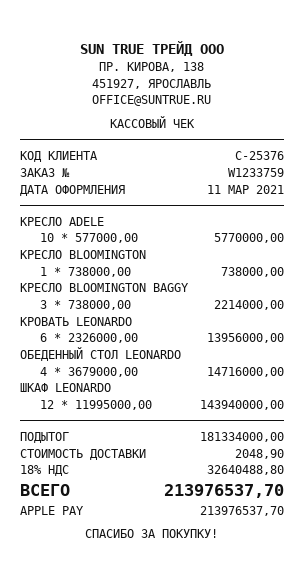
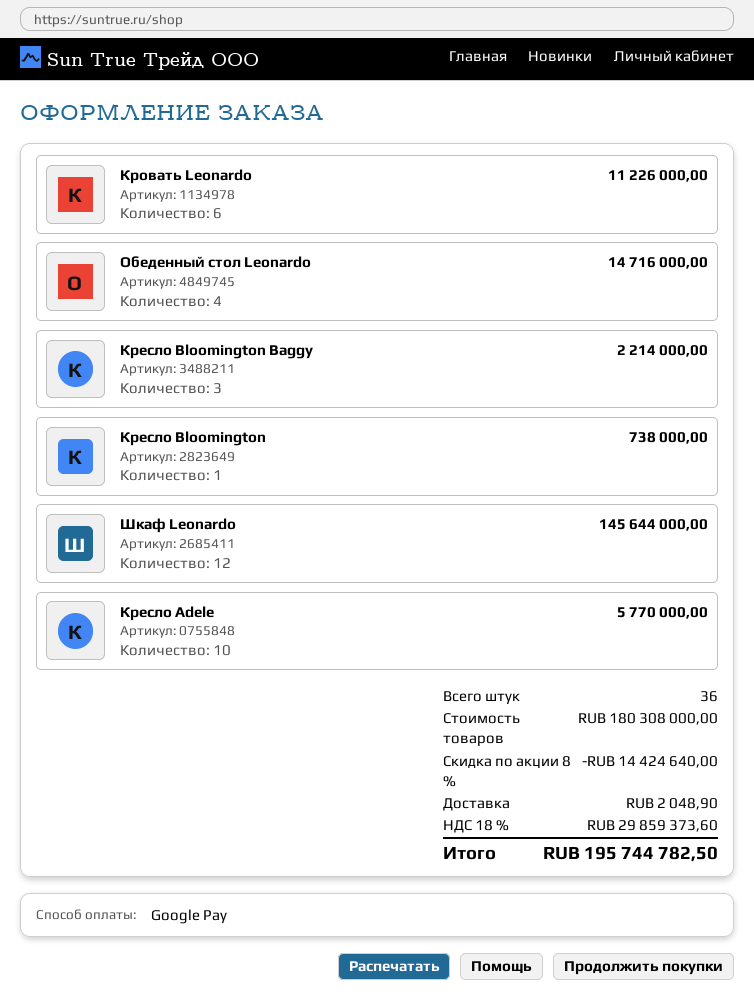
payment method: Apple Pay -> Google Pay
КРОВАТЬ LEONARDO: 6 for 13956000.00 -> 6 for 11226000.00
ШКАФ LEONARDO: 12 for 143940000.00 -> 12 for 145644000.00
subtotal: 181334000.00 -> 180308000.00
discount: none -> 8% = 14424640.00
tax: 18% = 32640488.80 -> 18% = 29859373.60
total: 213976537.70 -> 195744782.50

